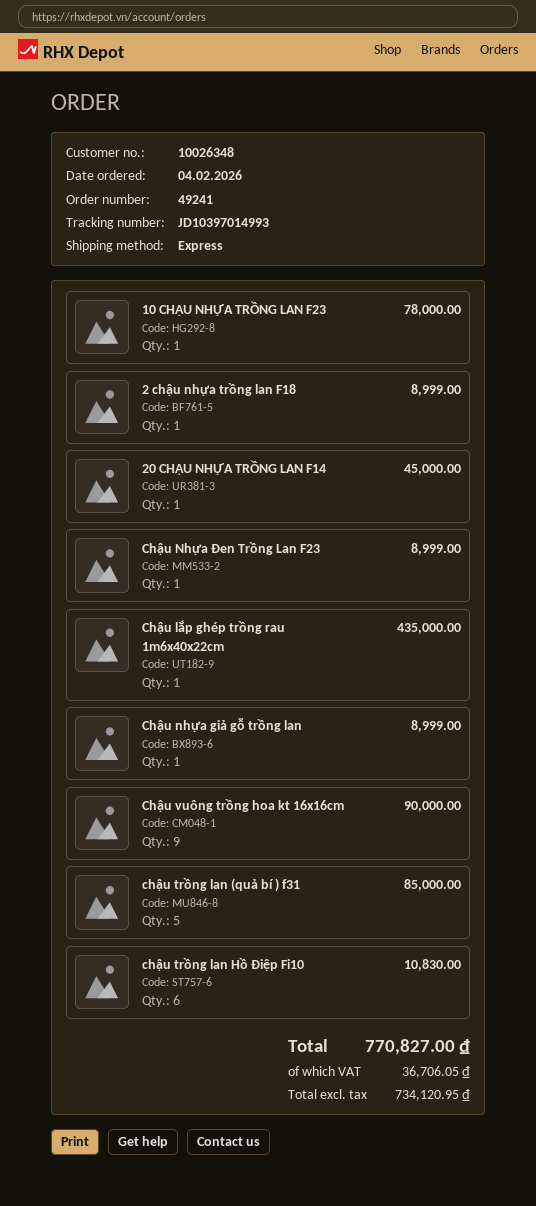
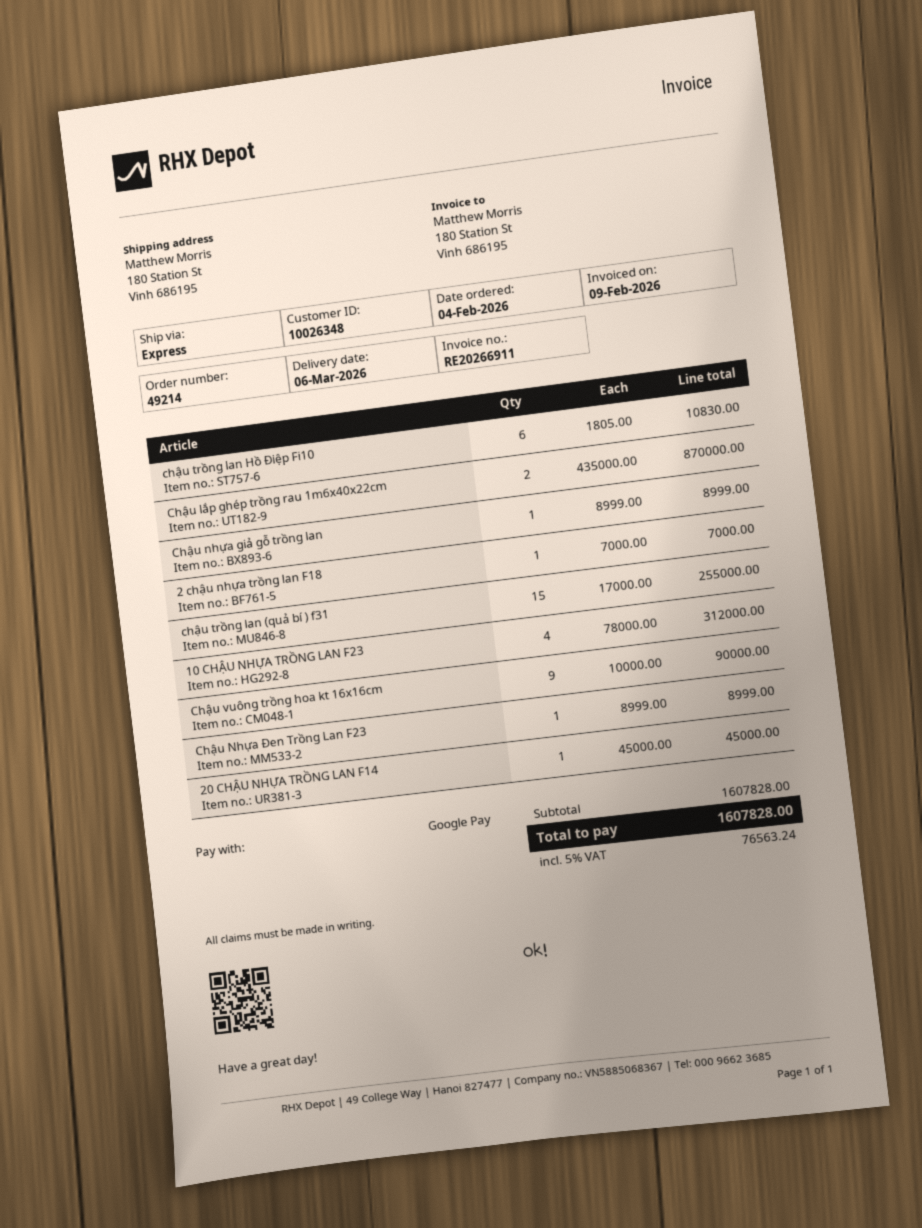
order number: 49241 -> 49214
10 CHẬU NHỰA TRỒNG LAN F23: 1 for 78000.00 -> 4 for 312000.00
2 chậu nhựa trồng lan F18: 1 for 8999.00 -> 1 for 7000.00
Chậu lắp ghép trồng rau 1m6x40x22cm: 1 for 435000.00 -> 2 for 870000.00
chậu trồng lan (quả bí ) f31: 5 for 85000.00 -> 15 for 255000.00
tax: 36706.05 -> 76563.24
total: 770827.00 -> 1607828.00

